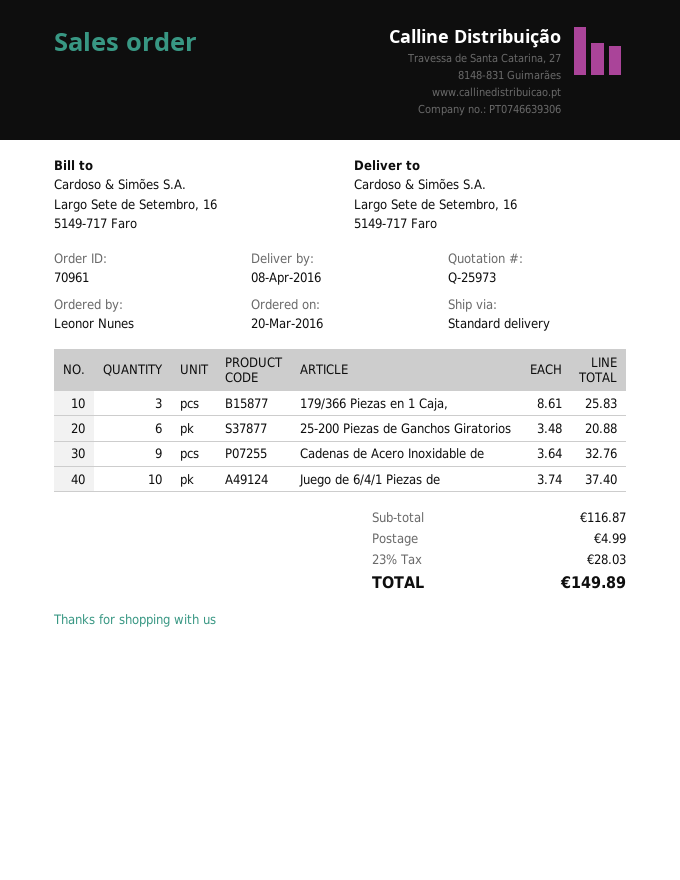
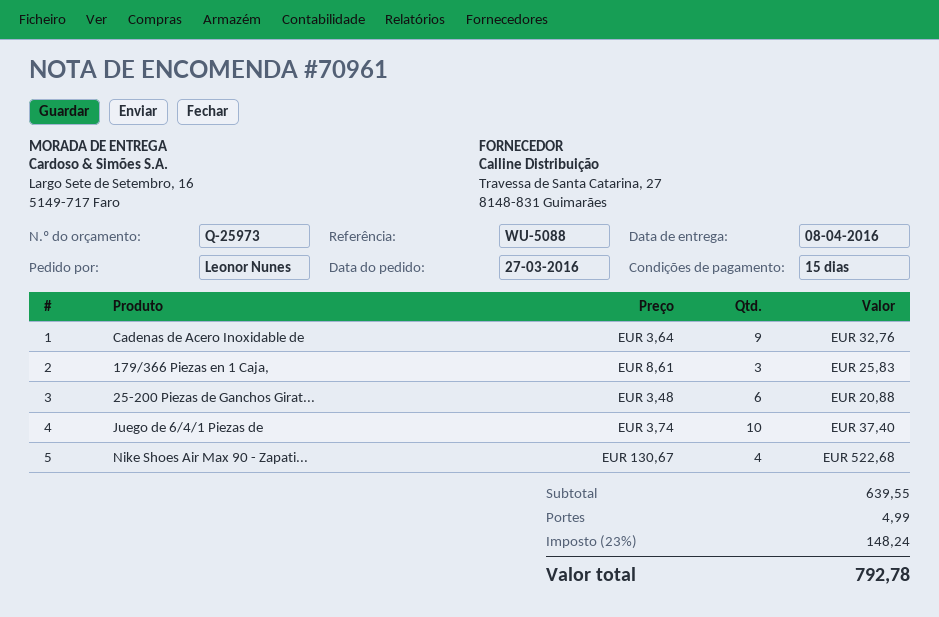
order date: 2016-03-20 -> 2016-03-27
Nike Shoes Air Max 90 - Zapati...: none -> 4 x 130.67 = 522.68
subtotal: 116.87 -> 639.55
tax: 23% = 28.03 -> 23% = 148.24
total: 149.89 -> 792.78

